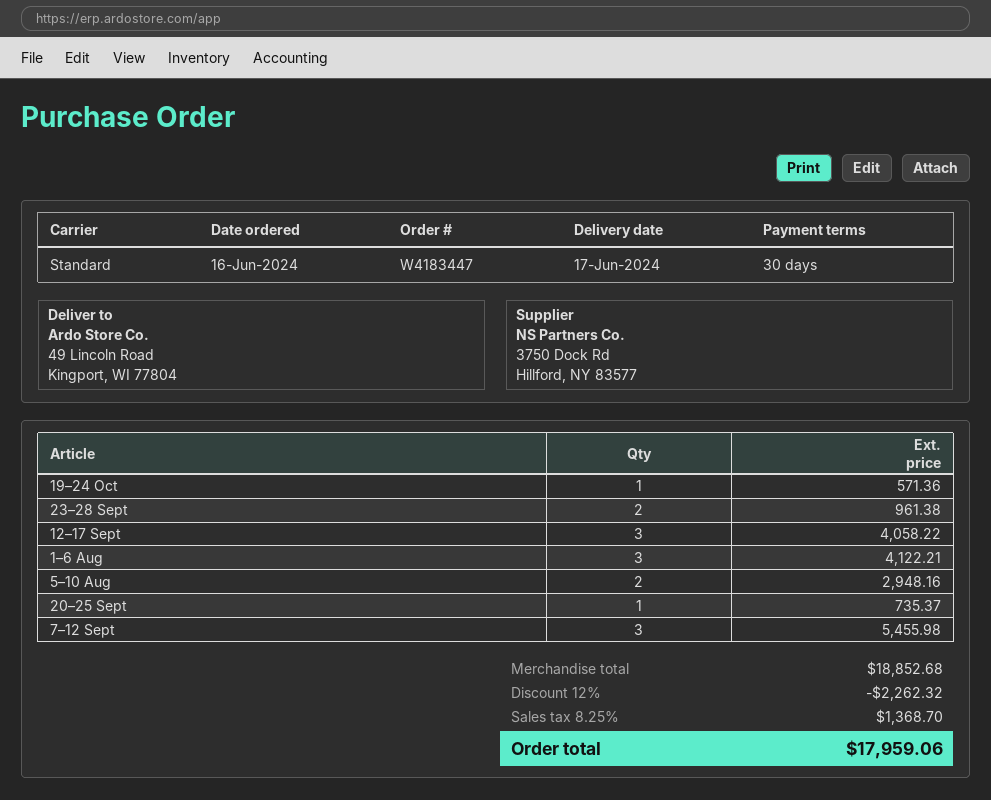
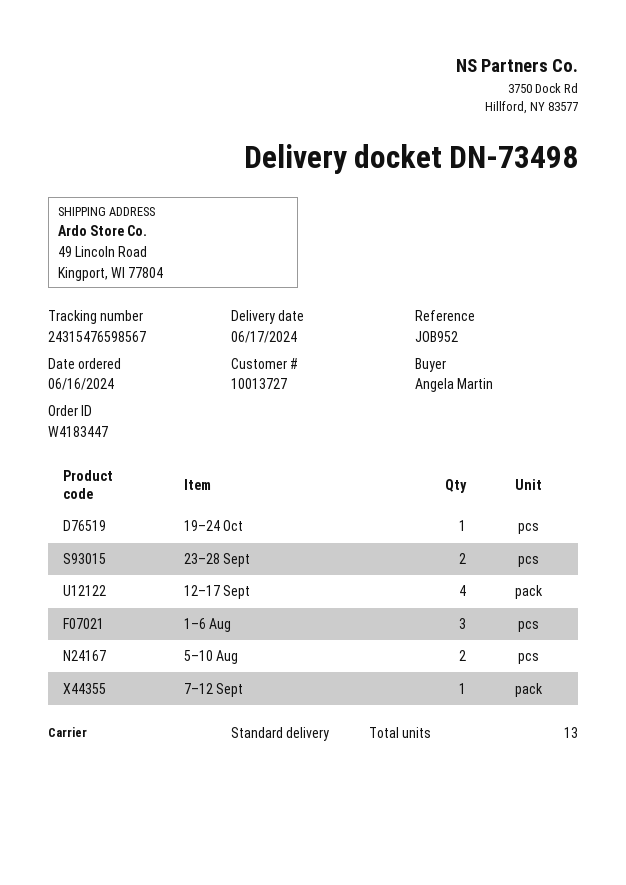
12–17 Sept: 3 -> 4
20–25 Sept: 1 -> none
7–12 Sept: 3 -> 1

